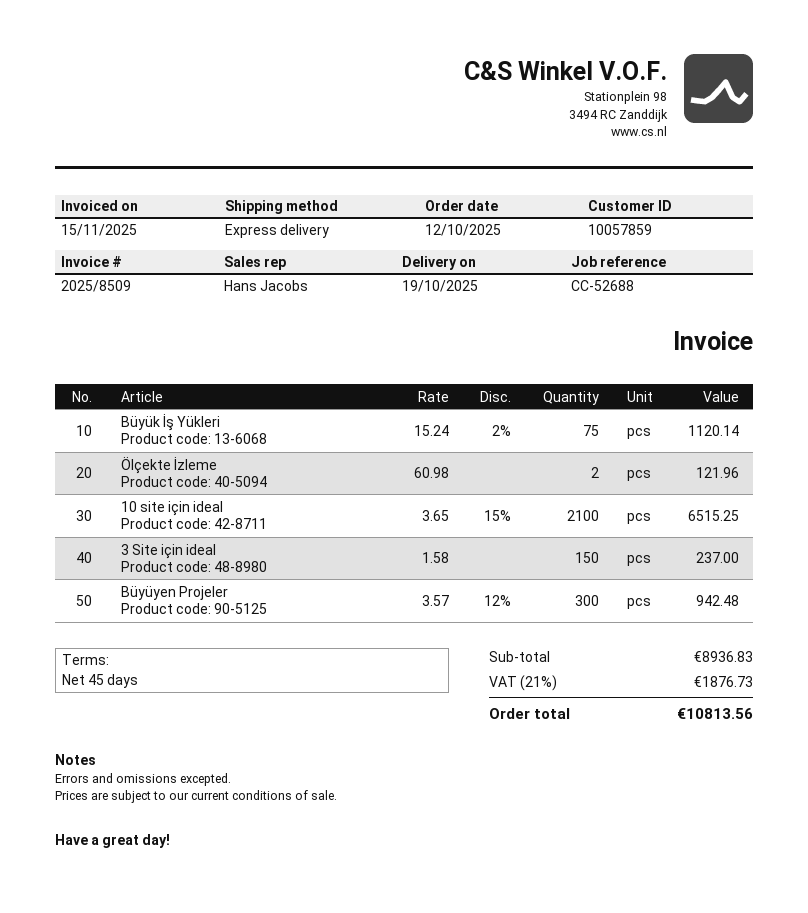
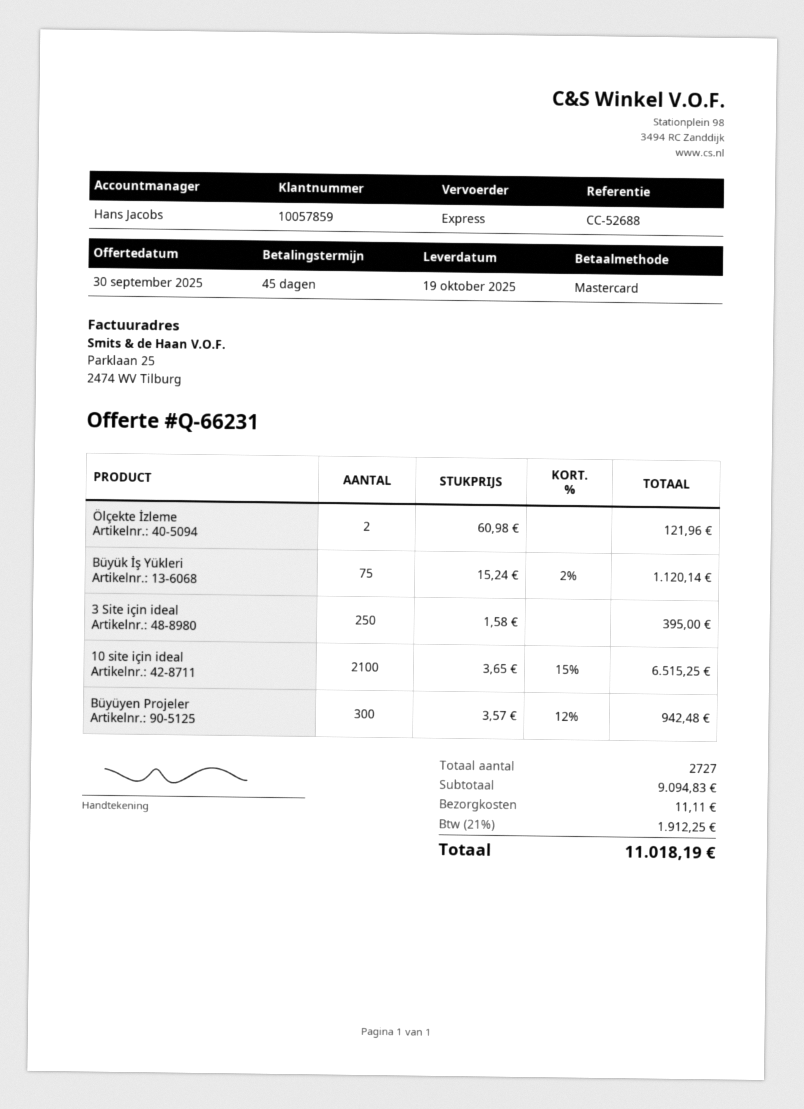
3 Site için ideal: 150 x 1.58 = 237.00 -> 250 x 1.58 = 395.00
subtotal: 8936.83 -> 9094.83
shipping: none -> 11.11
tax: 21% = 1876.73 -> 21% = 1912.25
total: 10813.56 -> 11018.19

